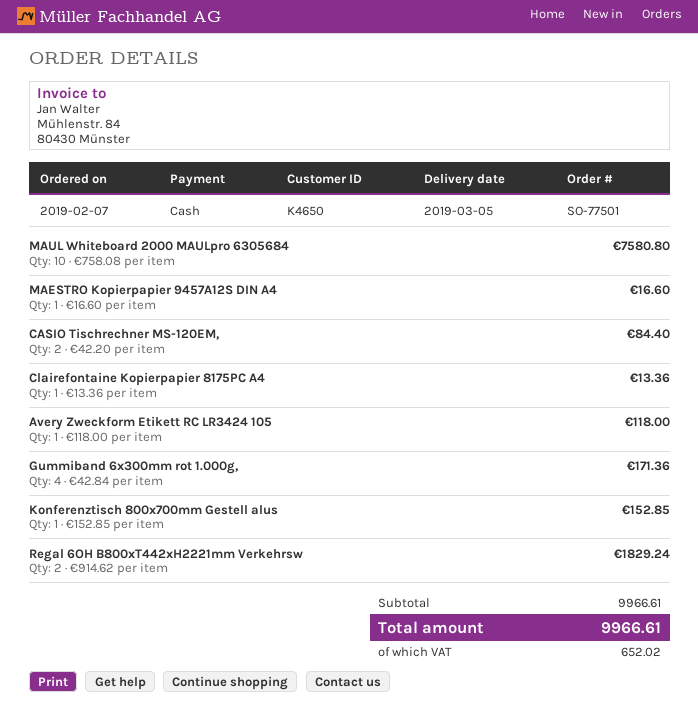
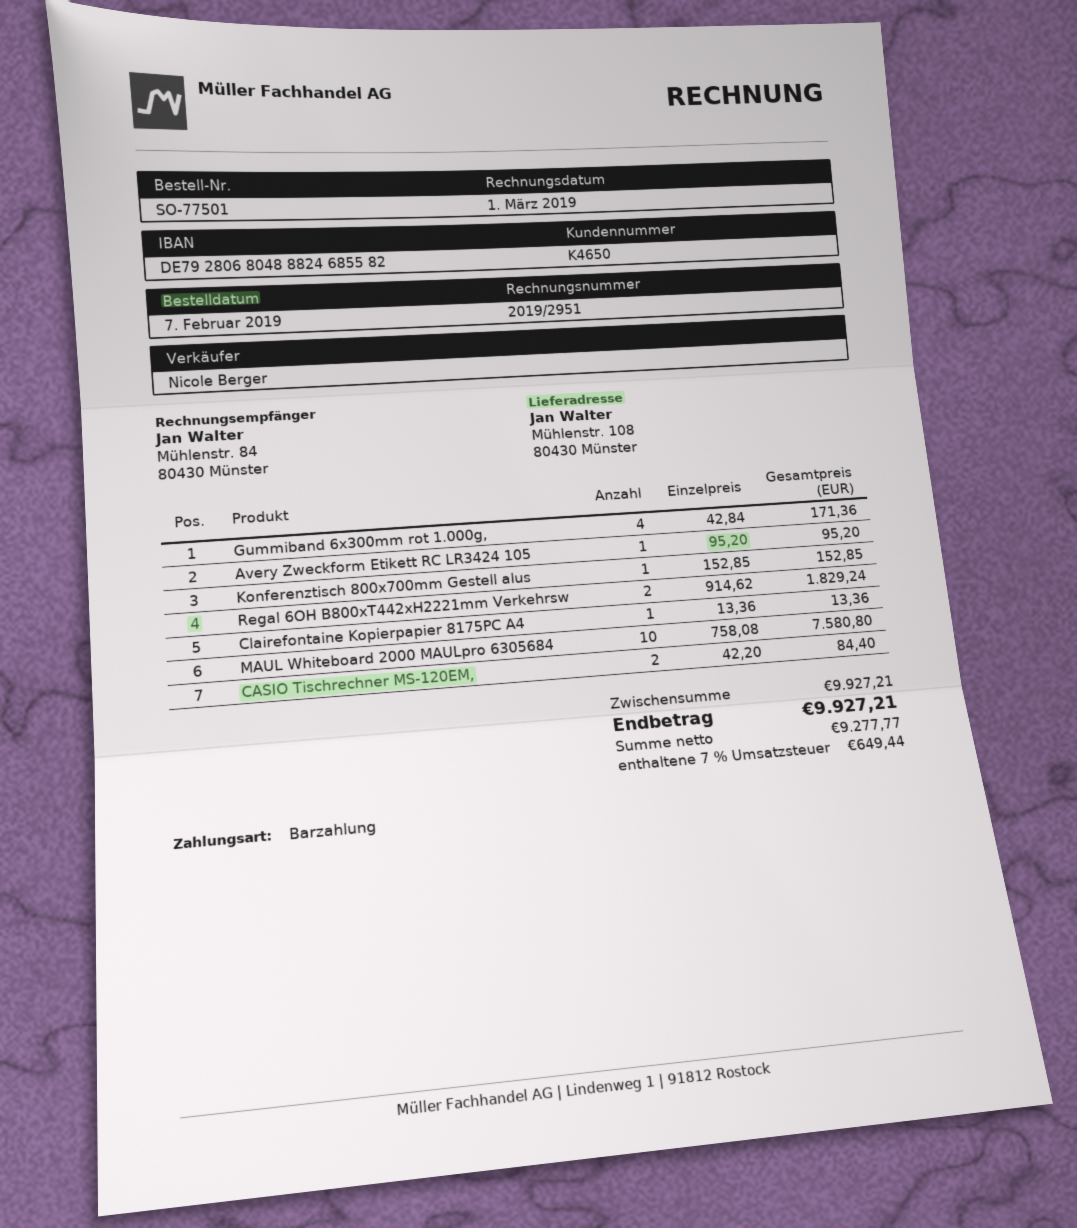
MAESTRO Kopierpapier 9457A12S DIN A4: 1 x 16.60 = 16.60 -> none
Avery Zweckform Etikett RC LR3424 105: 1 x 118.00 = 118.00 -> 1 x 95.20 = 95.20
subtotal: 9966.61 -> 9927.21
tax: 652.02 -> 649.44
total: 9966.61 -> 9927.21

